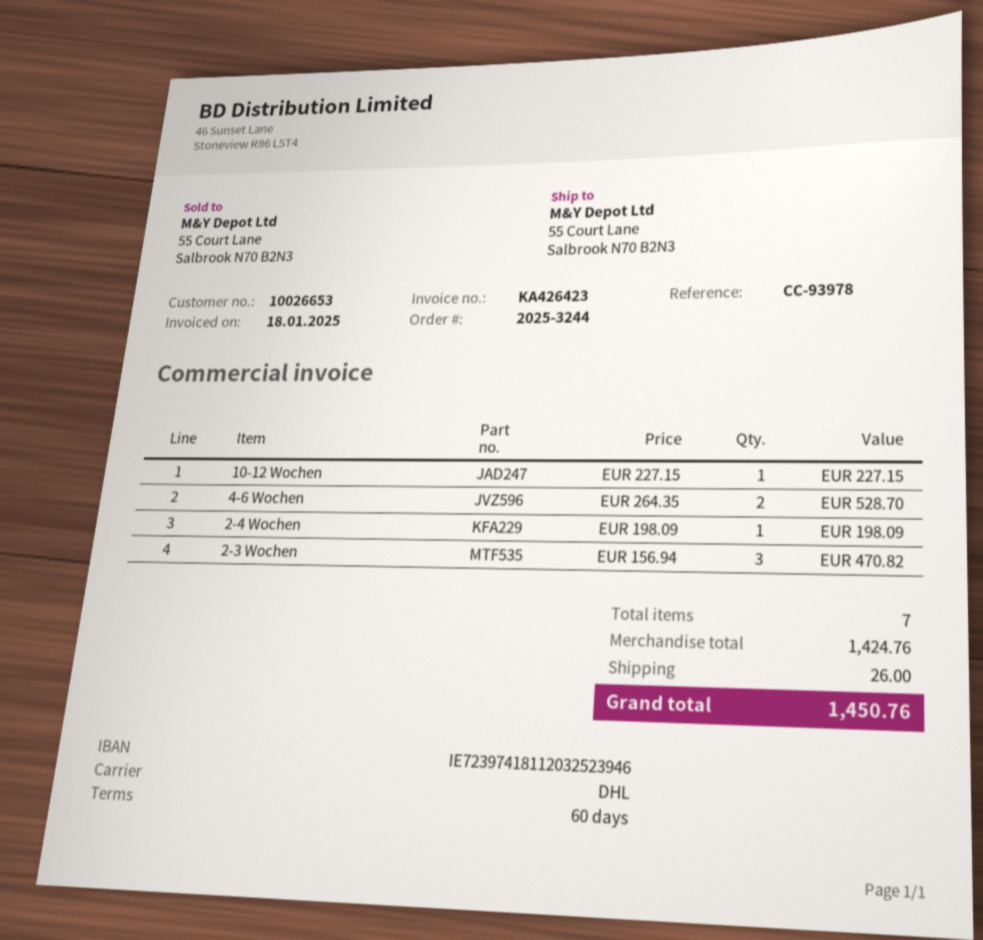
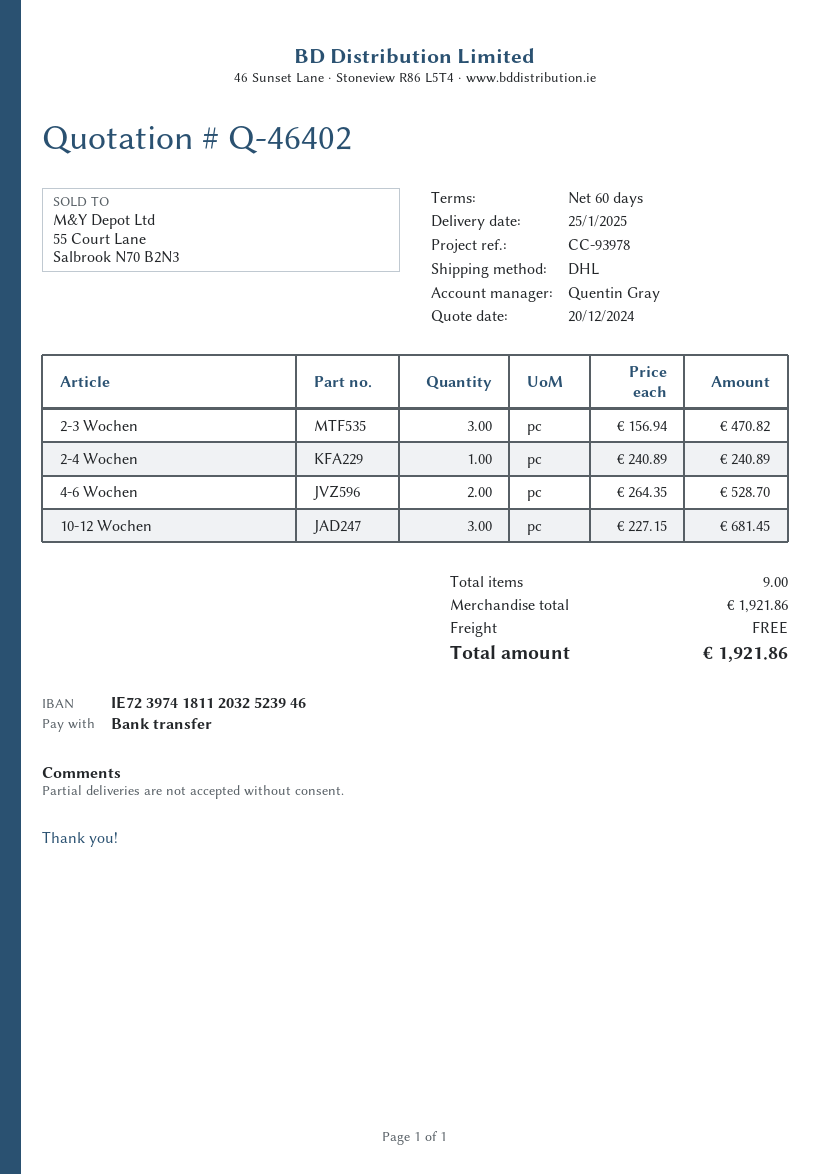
10-12 Wochen: 1 x 227.15 = 227.15 -> 3 x 227.15 = 681.45
2-4 Wochen: 1 x 198.09 = 198.09 -> 1 x 240.89 = 240.89
total quantity: 7 -> 9
subtotal: 1424.76 -> 1921.86
shipping: 26.00 -> 0.00
total: 1450.76 -> 1921.86

